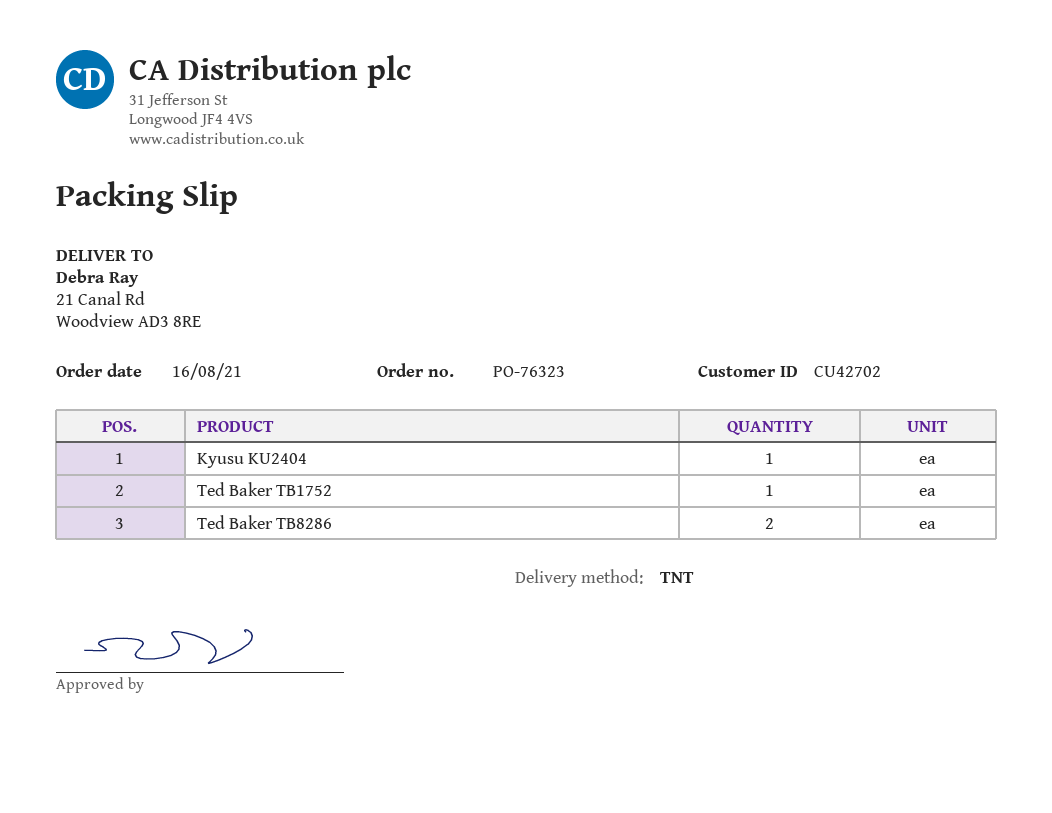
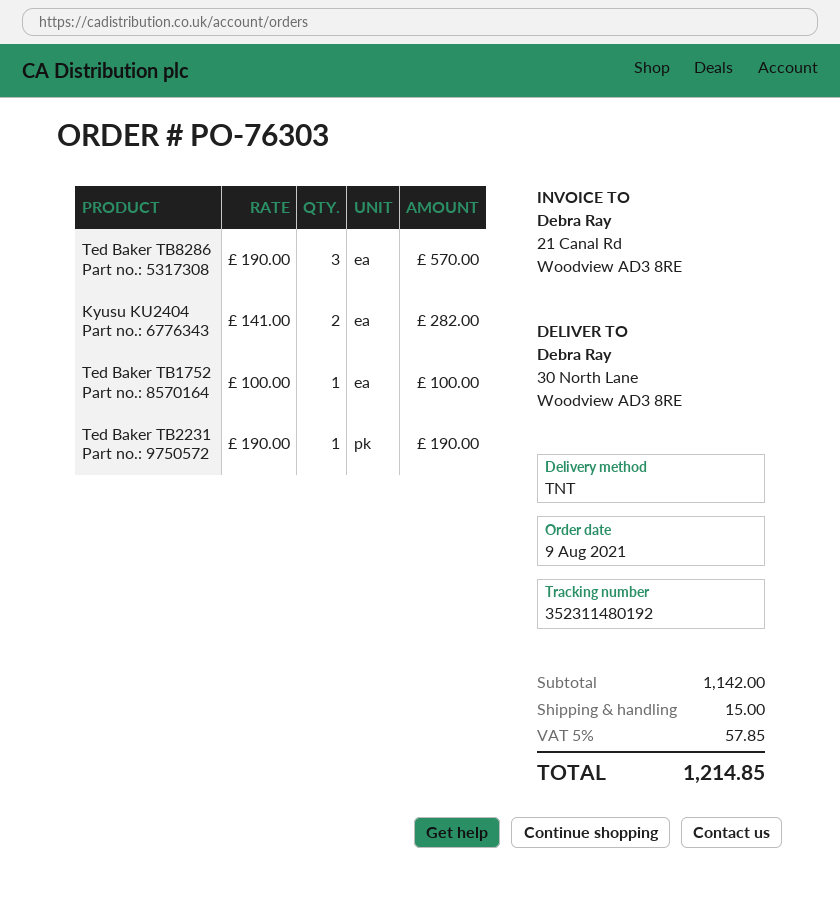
order number: PO-76323 -> PO-76303
order date: 2021-08-16 -> 2021-08-09
ship to: 21 Canal Rd, Woodview AD3 8RE -> 30 North Lane, Woodview AD3 8RE
Kyusu KU2404: 1 -> 2
Ted Baker TB8286: 2 -> 3
Ted Baker TB2231: none -> 1

